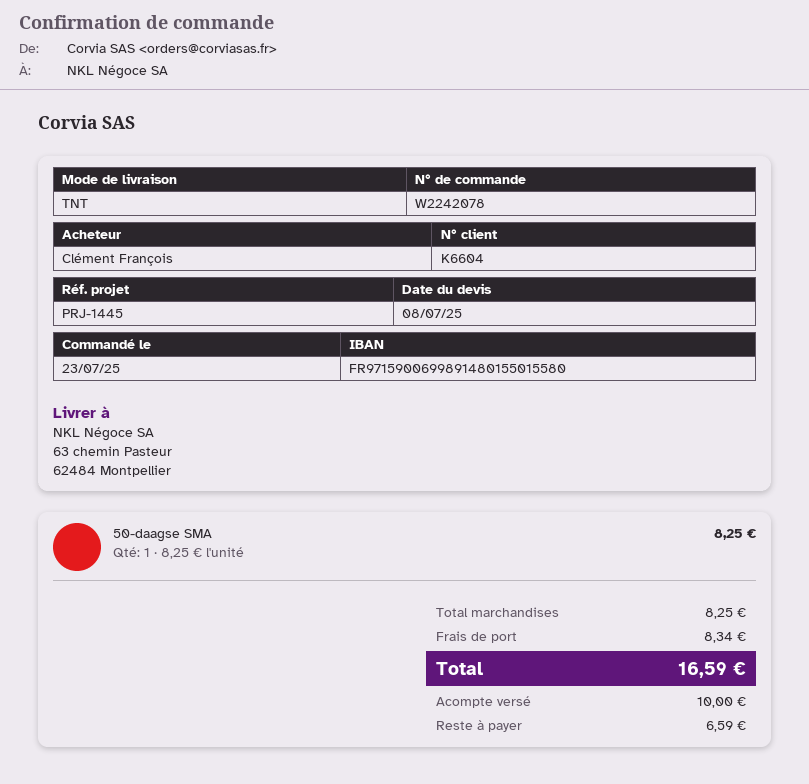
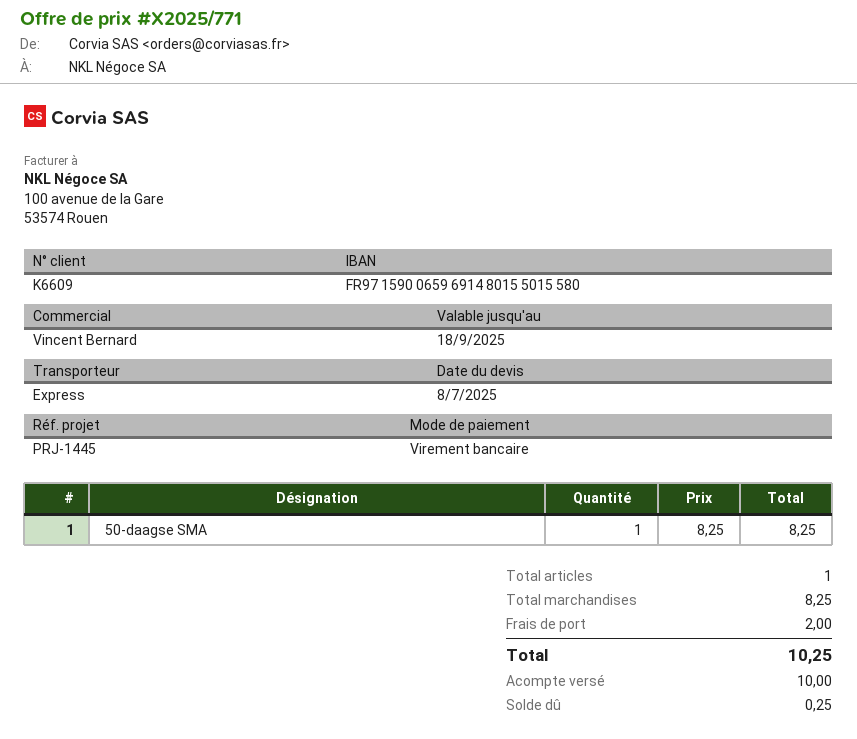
customer number: K6604 -> K6609
bank account: FR9715900699891480155015580 -> FR9715900659691480155015580
shipping method: TNT -> express
shipping: 8.34 -> 2.00
total: 16.59 -> 10.25
balance: 6.59 -> 0.25

